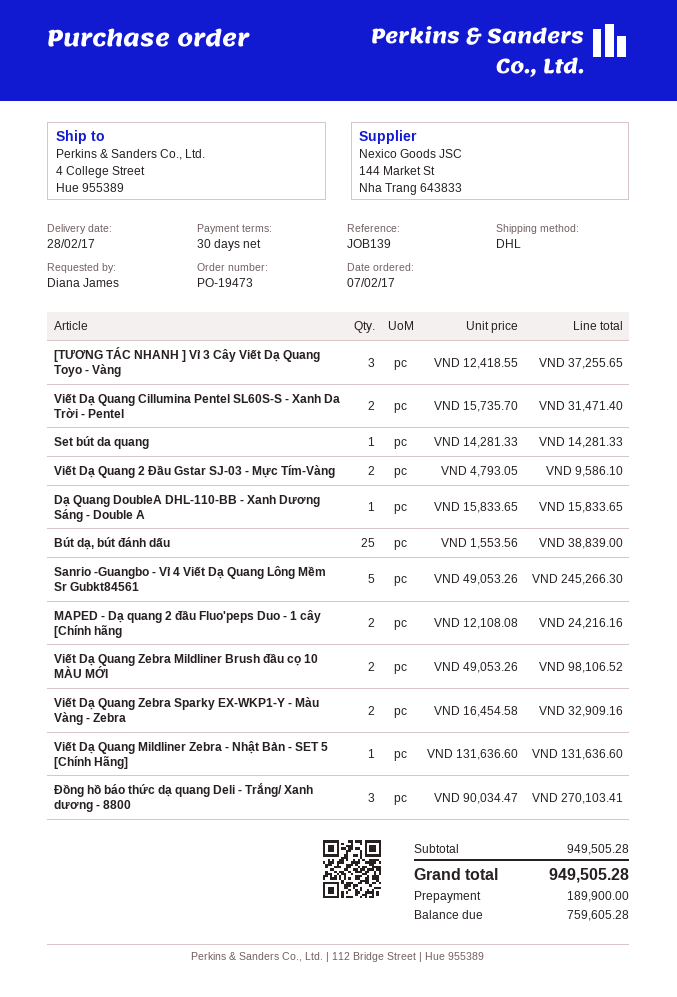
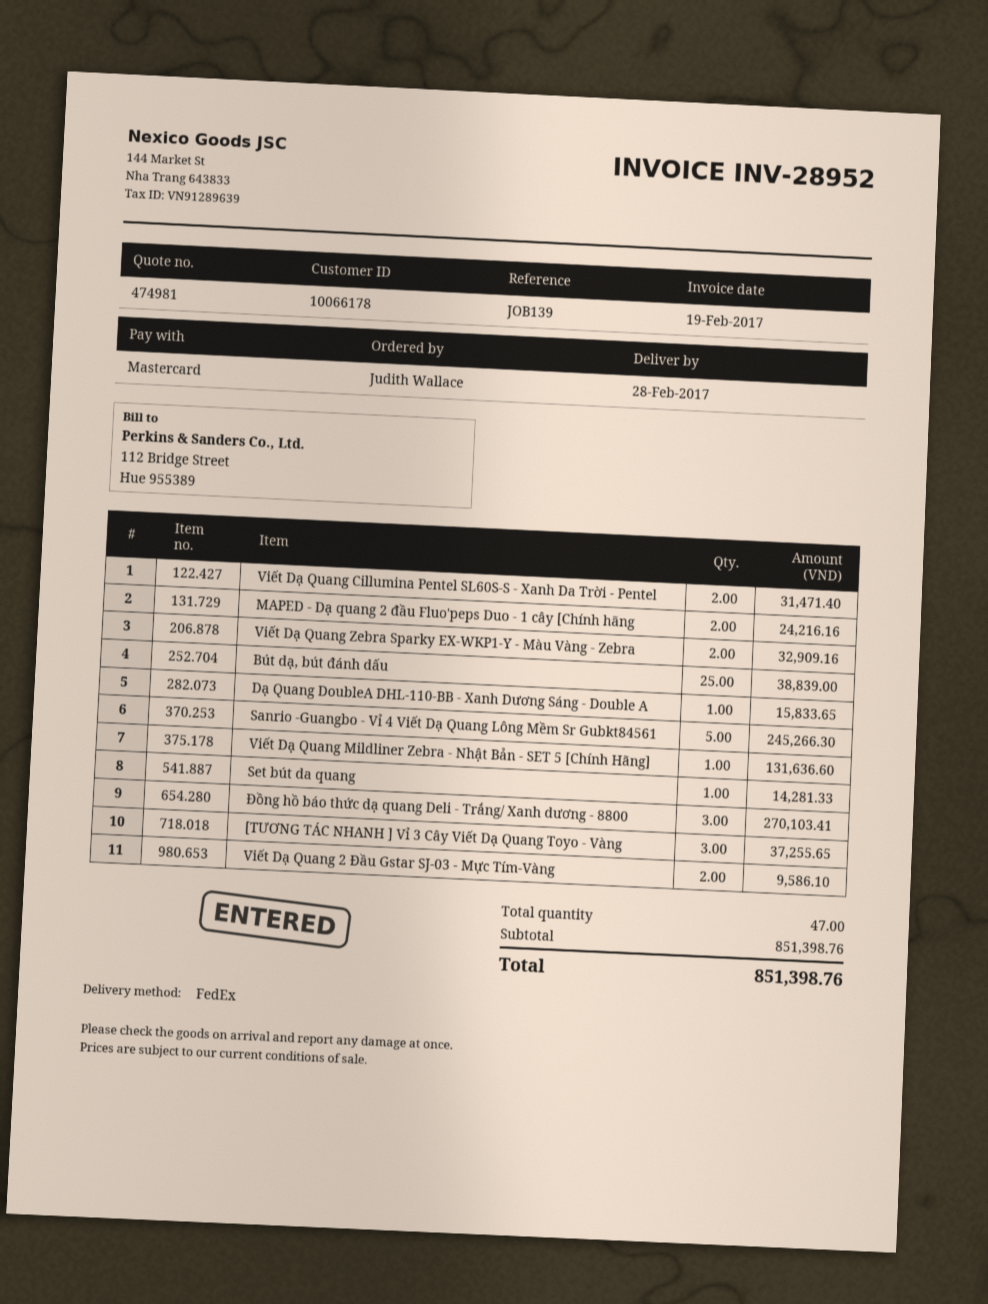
ordered by: Diana James -> Judith Wallace
shipping method: DHL -> FedEx
Viết Dạ Quang Zebra Mildliner Brush đầu cọ 10 MÀU MỚI: 2 for 98106.52 -> none
subtotal: 949505.28 -> 851398.76
total: 949505.28 -> 851398.76

